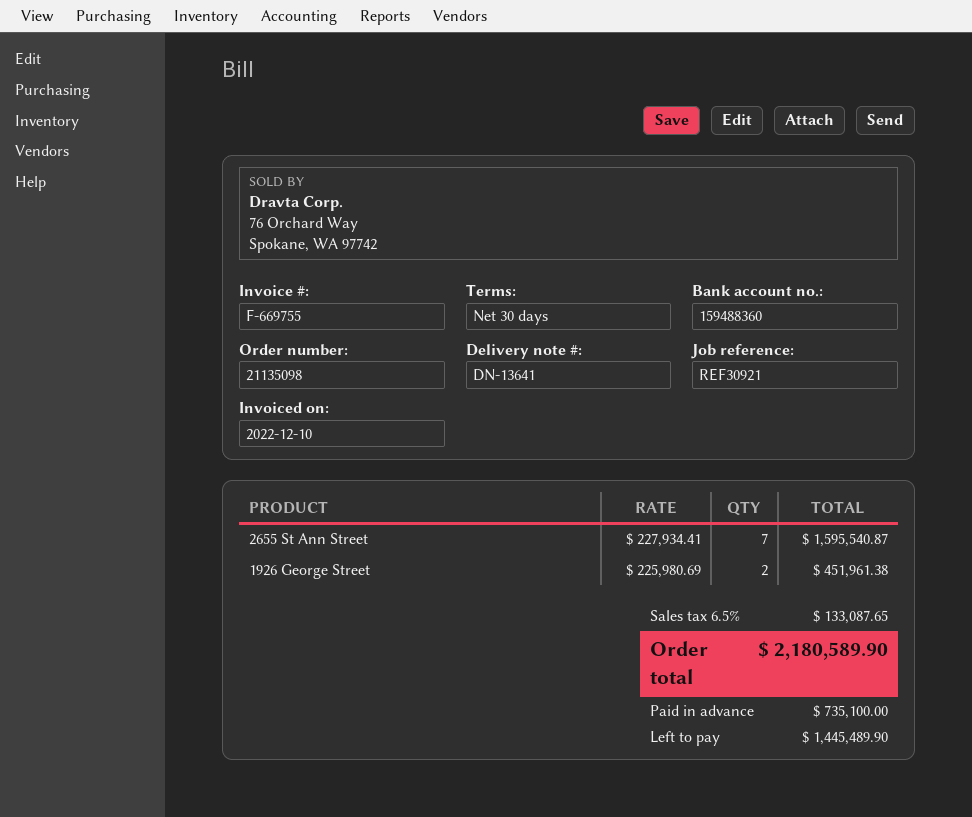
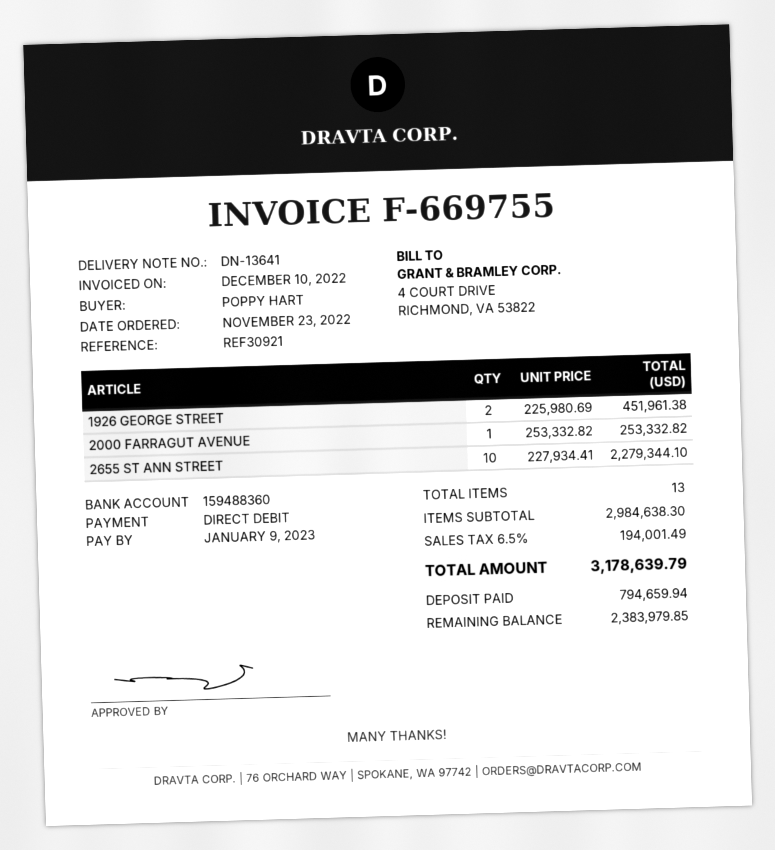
2655 St Ann Street: 7 x 227934.41 = 1595540.87 -> 10 x 227934.41 = 2279344.10
2000 FARRAGUT AVENUE: none -> 1 x 253332.82 = 253332.82
tax: 6.5% = 133087.65 -> 6.5% = 194001.49
total: 2180589.90 -> 3178639.79
deposit: 735100.00 -> 794659.94
balance: 1445489.90 -> 2383979.85

